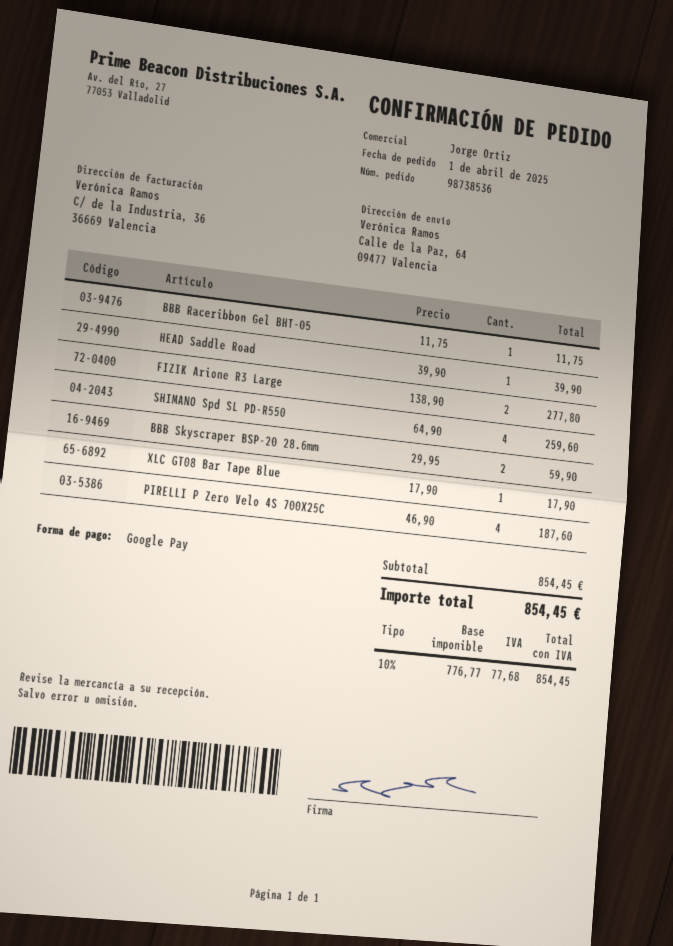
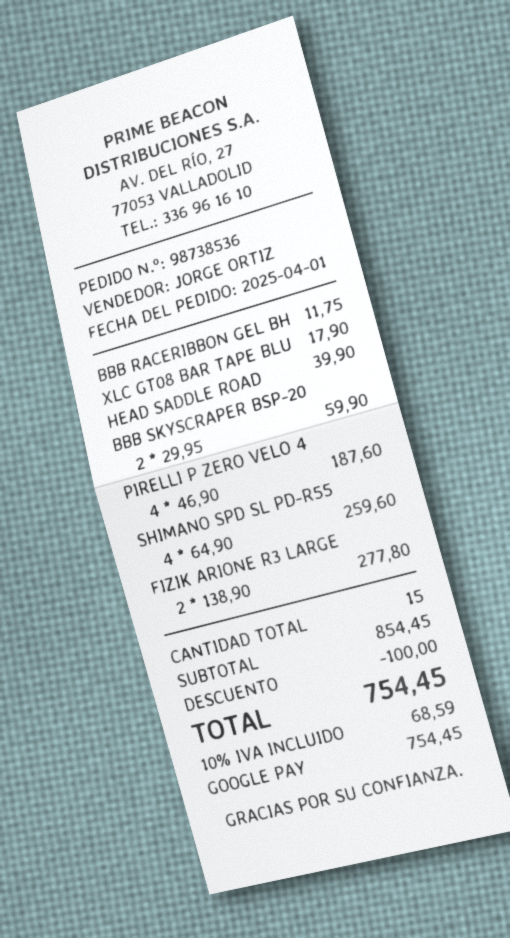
discount: none -> 100.00
tax: 10% = 77.68 -> 10% = 68.59
total: 854.45 -> 754.45

